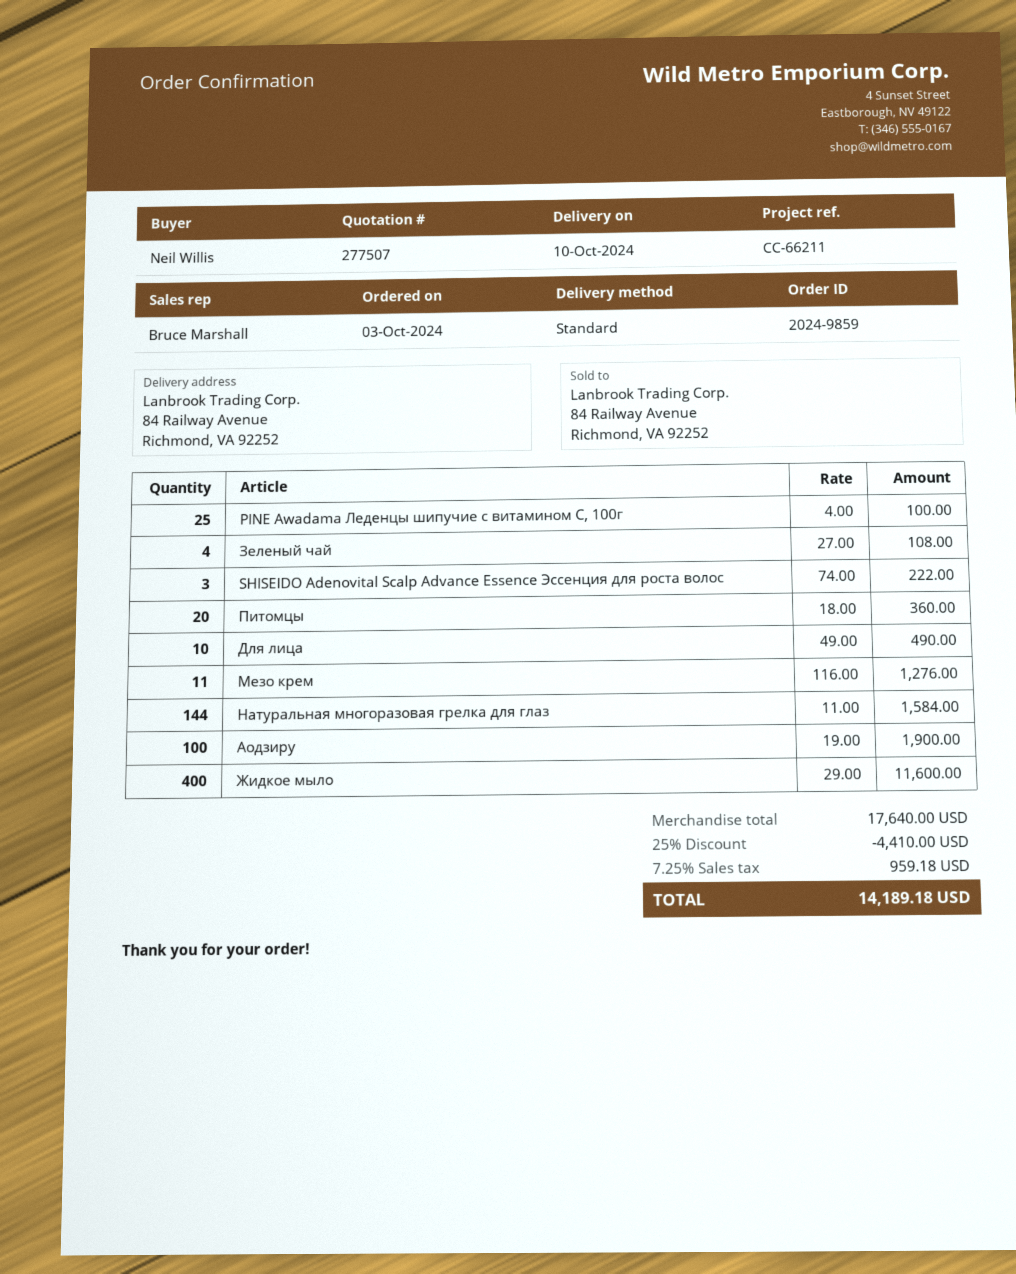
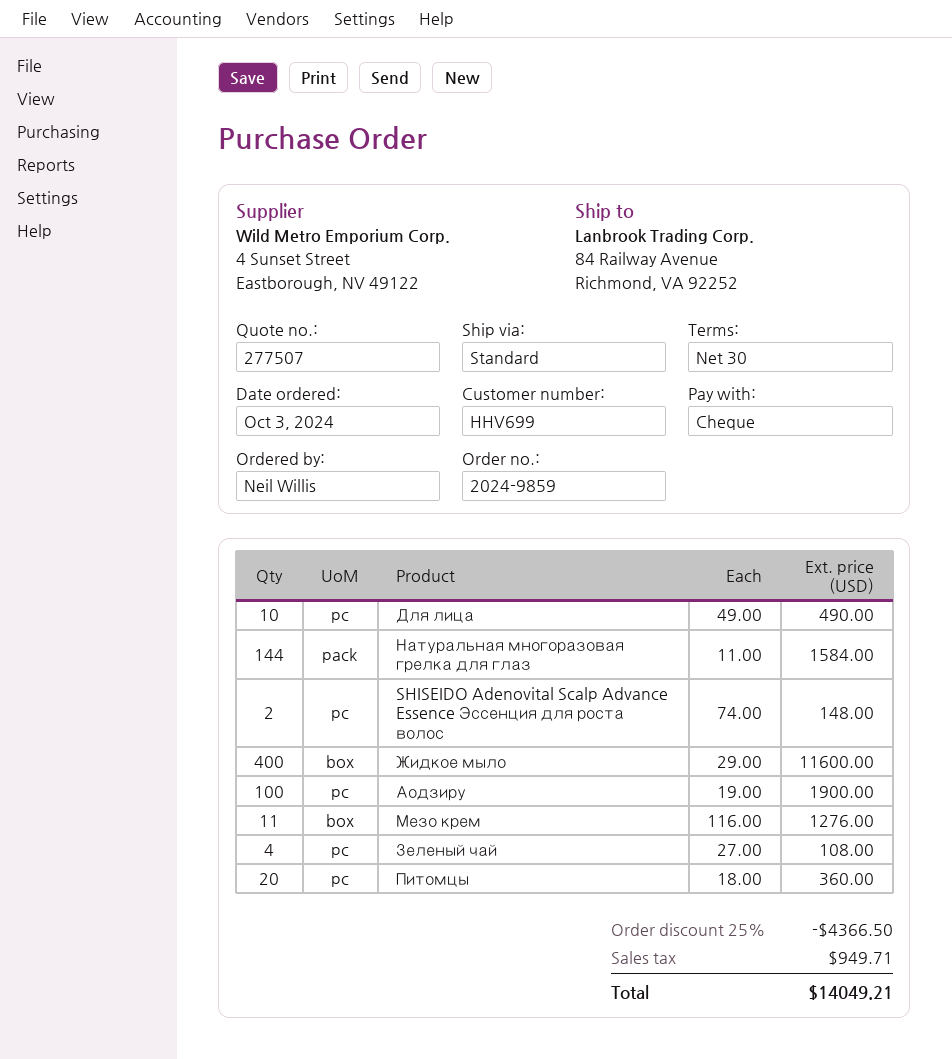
PINE Awadama Леденцы шипучие с витамином С, 100г: 25 x 4.00 = 100.00 -> none
SHISEIDO Adenovital Scalp Advance Essence Эссенция для роста волос: 3 x 74.00 = 222.00 -> 2 x 74.00 = 148.00
discount: 25% = 4410.00 -> 25% = 4366.50
tax: 959.18 -> 949.71
total: 14189.18 -> 14049.21

